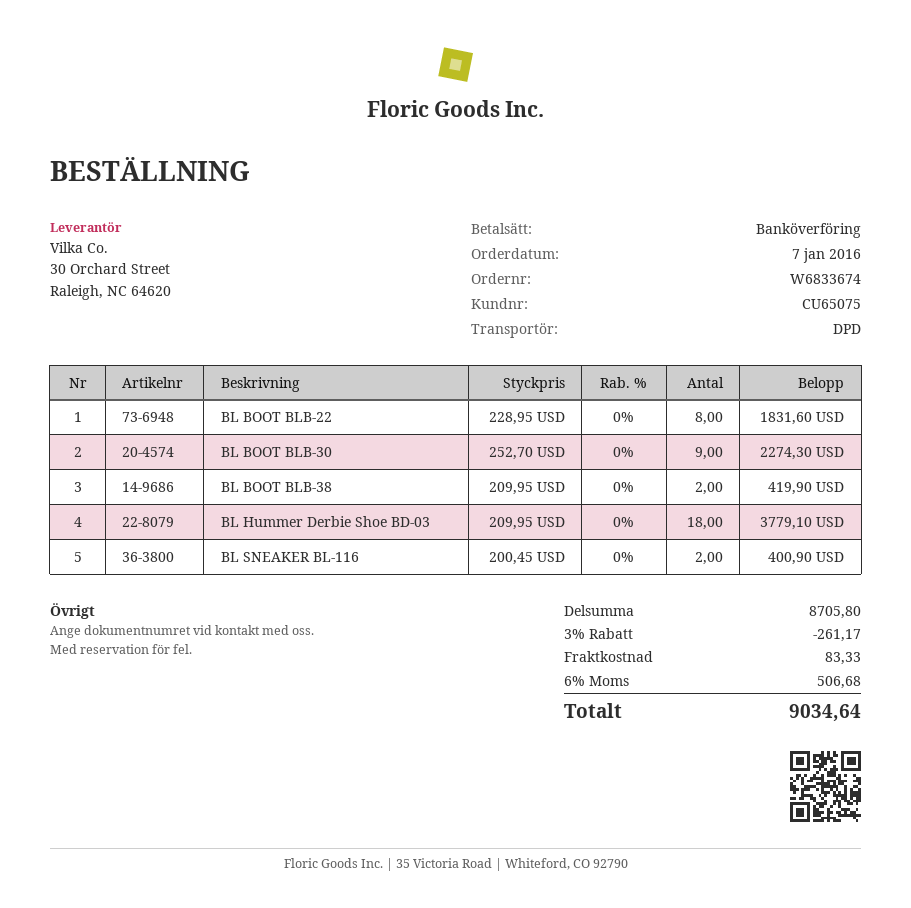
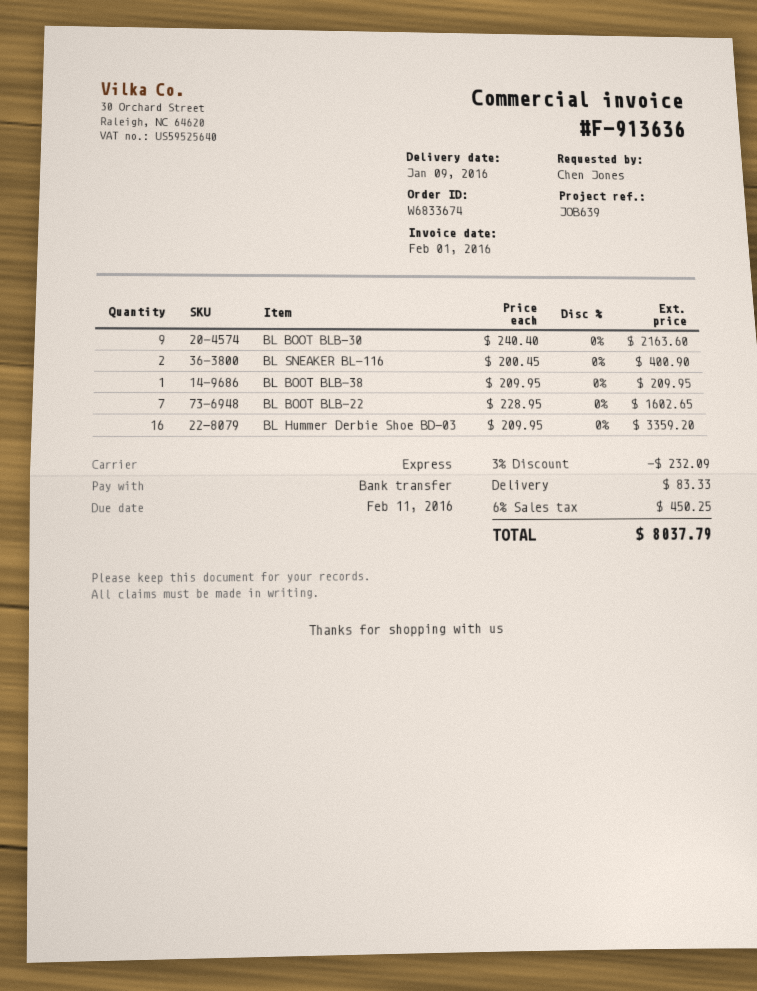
shipping method: DPD -> express
BL BOOT BLB-22: 8 x 228.95 = 1831.60 -> 7 x 228.95 = 1602.65
BL BOOT BLB-30: 9 x 252.70 = 2274.30 -> 9 x 240.40 = 2163.60
BL BOOT BLB-38: 2 x 209.95 = 419.90 -> 1 x 209.95 = 209.95
BL Hummer Derbie Shoe BD-03: 18 x 209.95 = 3779.10 -> 16 x 209.95 = 3359.20
discount: 3% = 261.17 -> 3% = 232.09
tax: 6% = 506.68 -> 6% = 450.25
total: 9034.64 -> 8037.79

